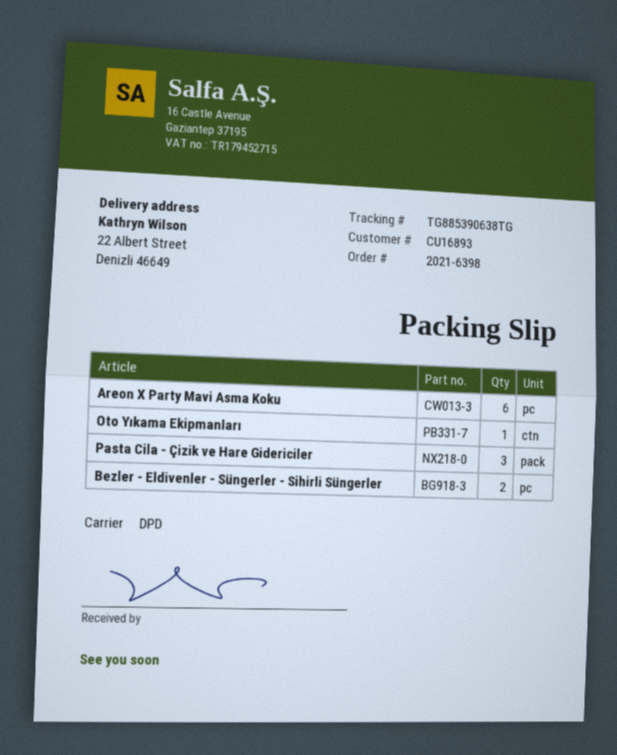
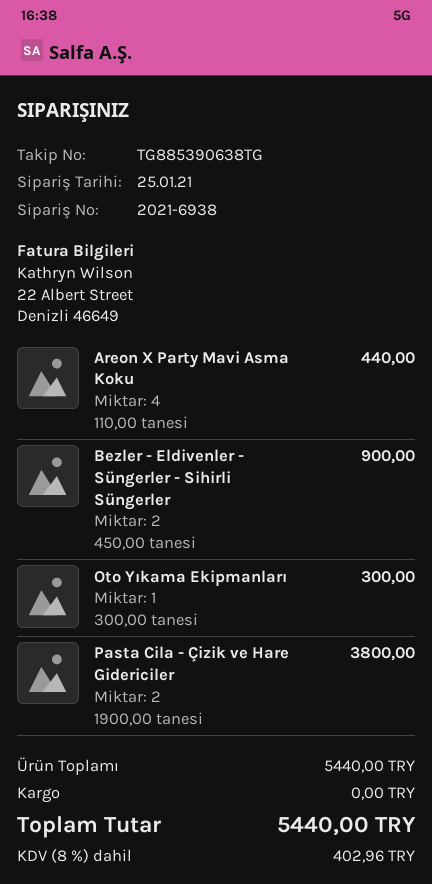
order number: 2021-6398 -> 2021-6938
Areon X Party Mavi Asma Koku: 6 -> 4
Pasta Cila - Çizik ve Hare Gidericiler: 3 -> 2

